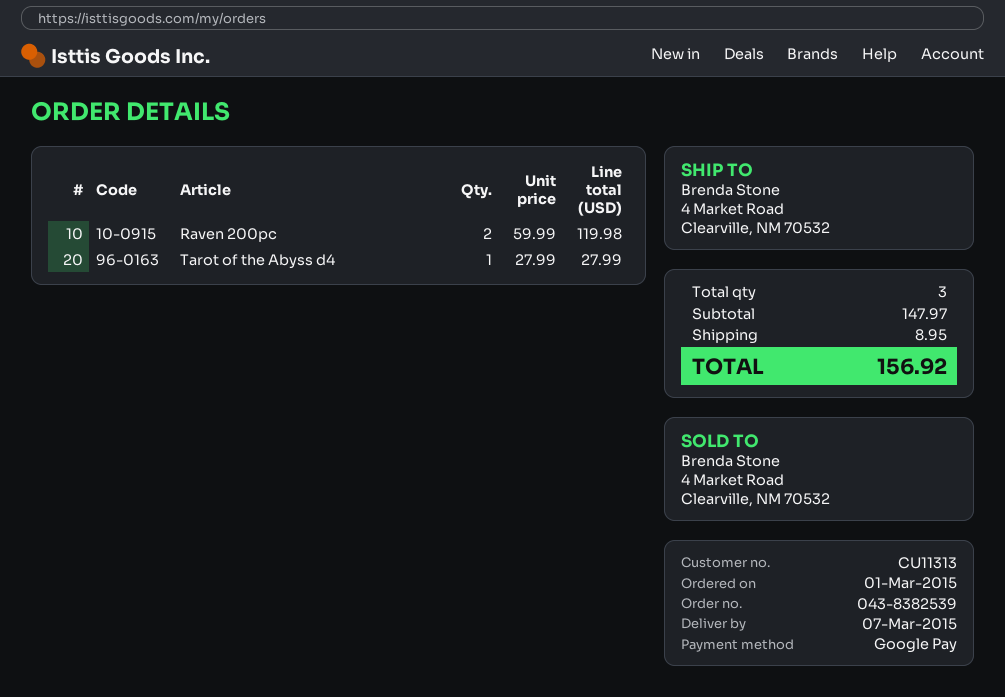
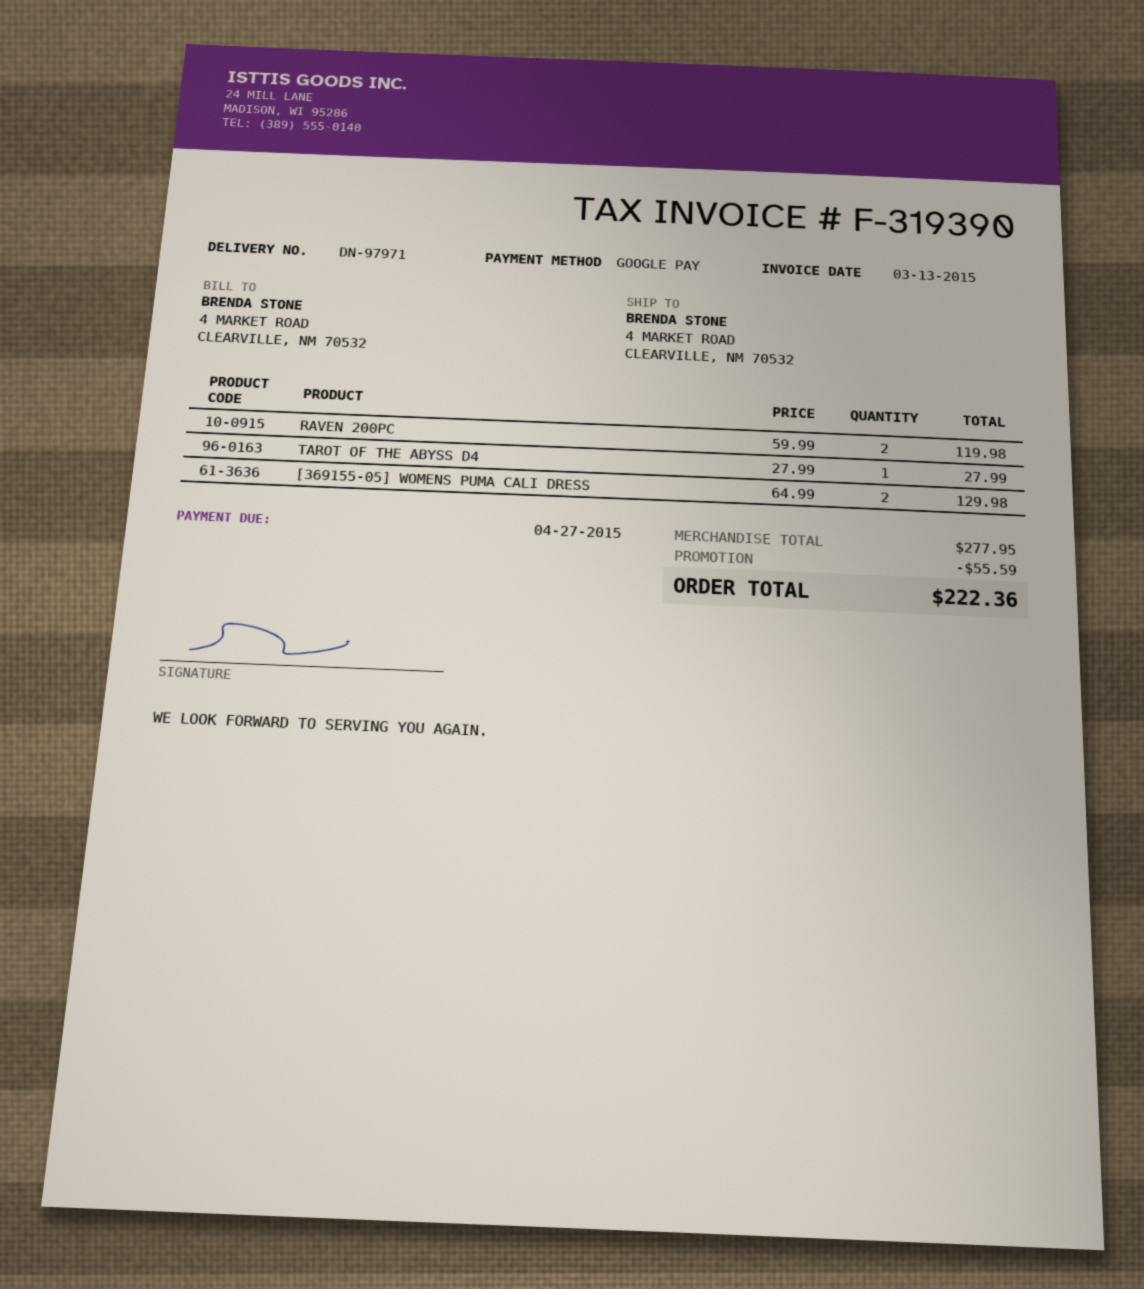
[369155-05] WOMENS PUMA CALI DRESS: none -> 2 x 64.99 = 129.98
subtotal: 147.97 -> 277.95
discount: none -> 55.59
shipping: 8.95 -> none
total: 156.92 -> 222.36

